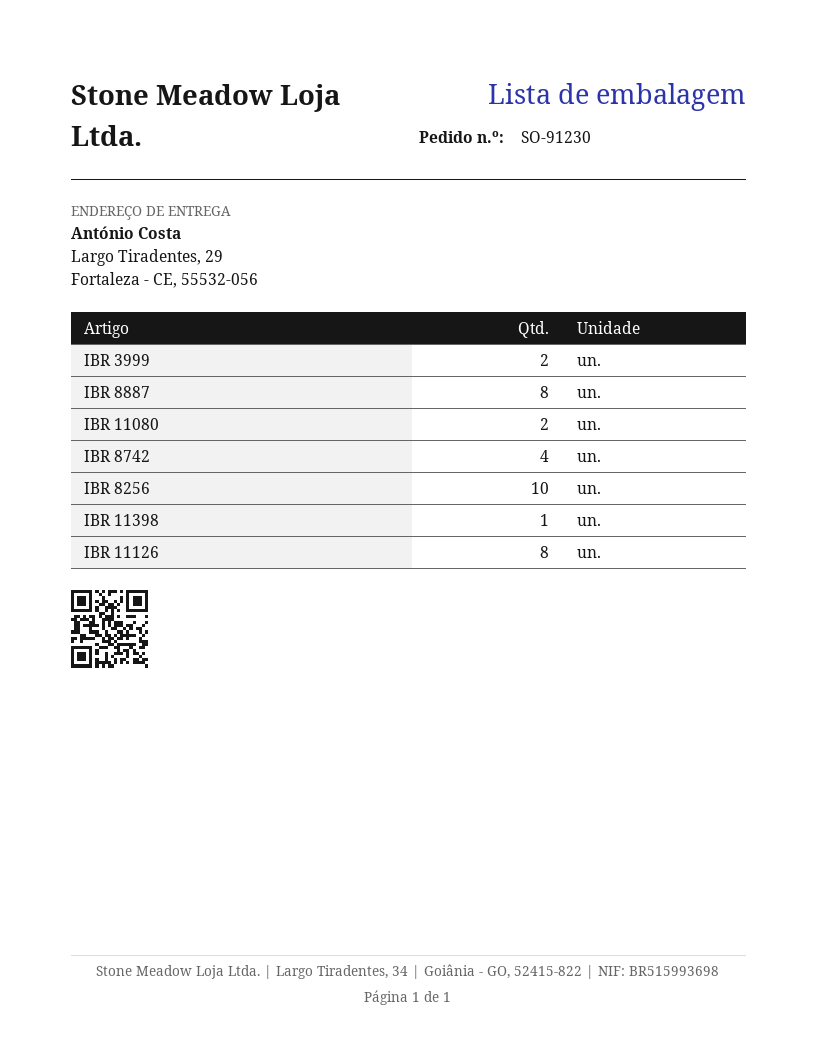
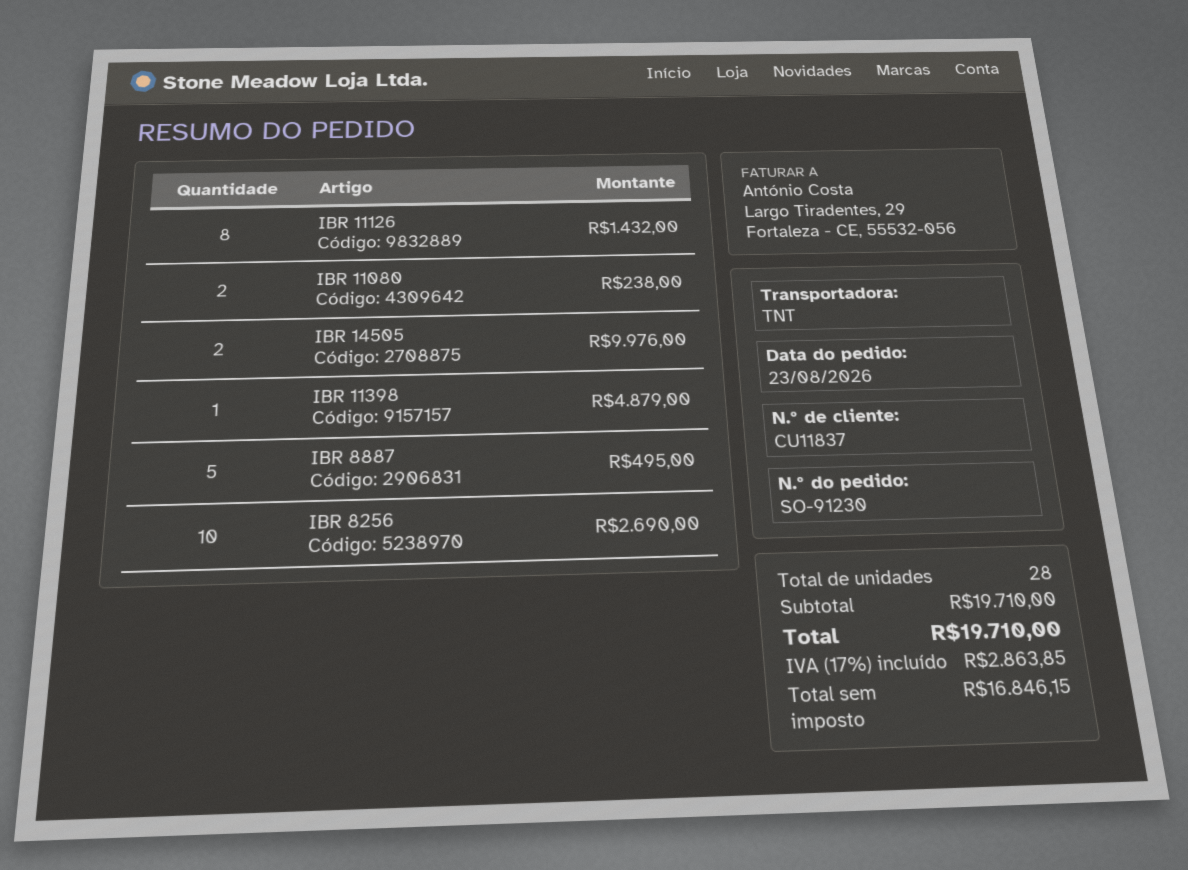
IBR 3999: 2 -> none
IBR 8887: 8 -> 5
IBR 8742: 4 -> none
IBR 14505: none -> 2

